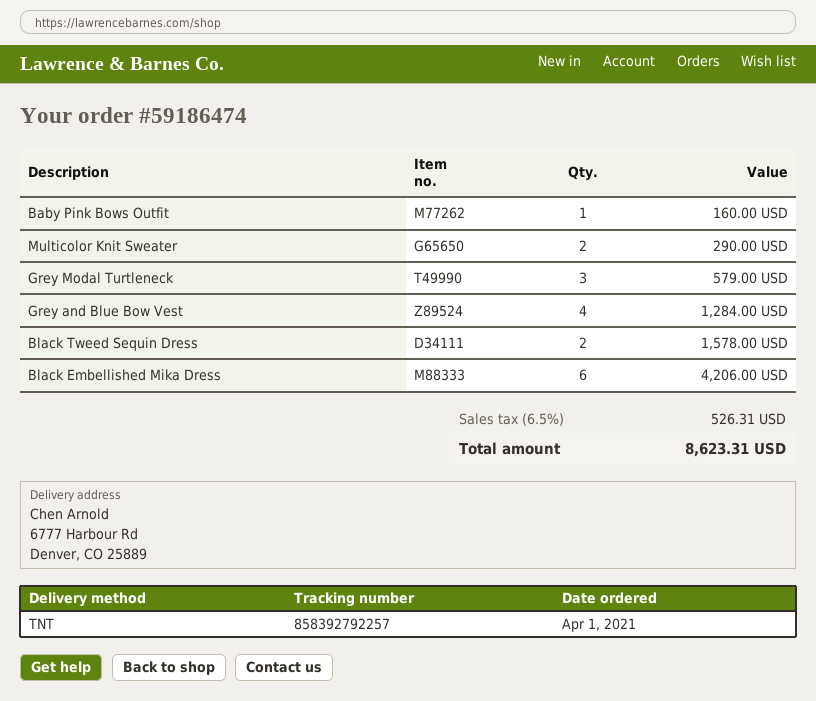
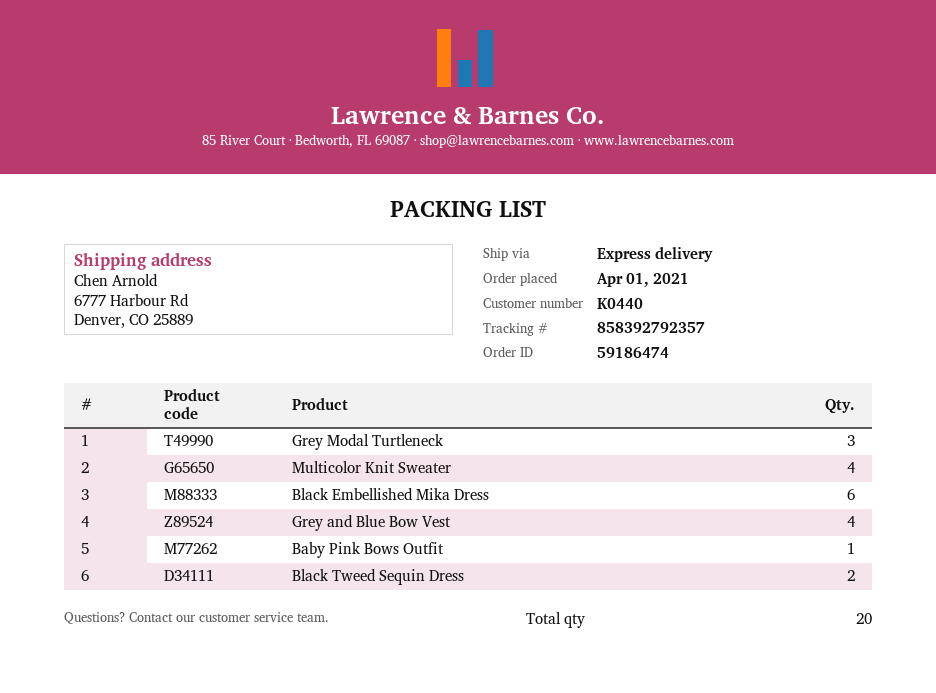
shipping method: TNT -> express
tracking number: 858392792257 -> 858392792357
Multicolor Knit Sweater: 2 -> 4

